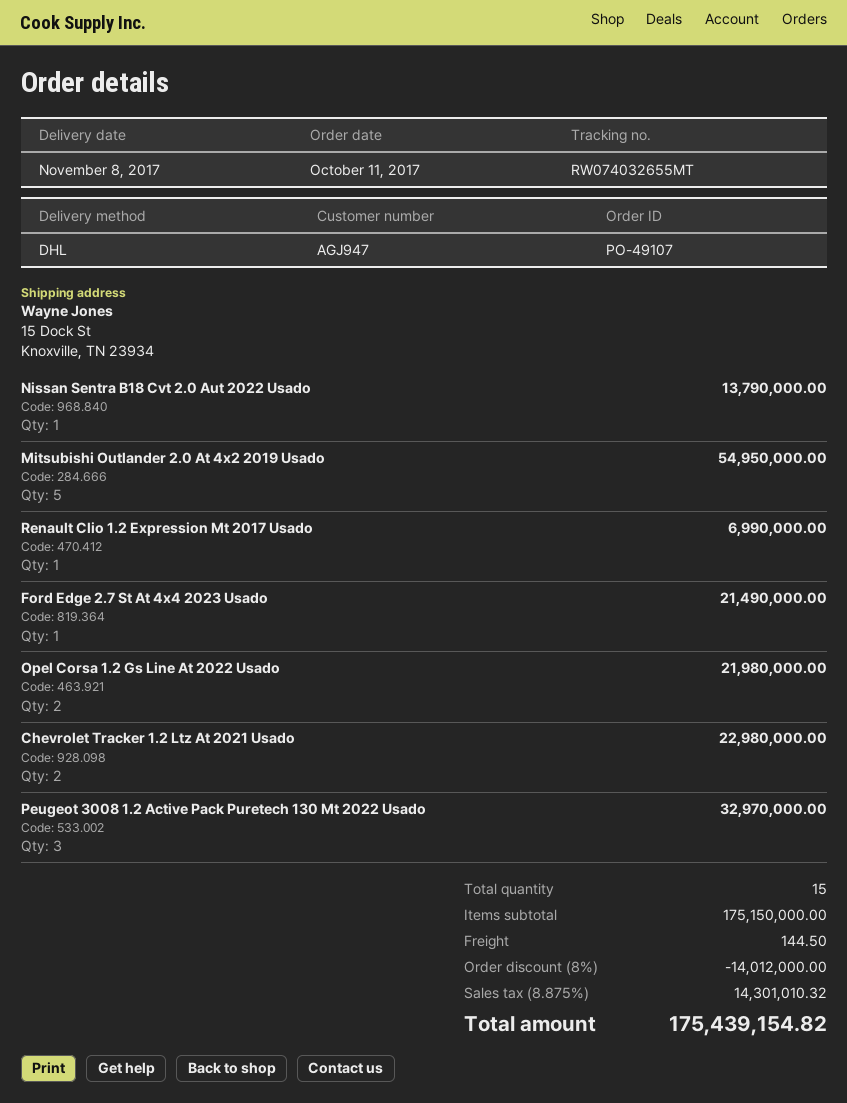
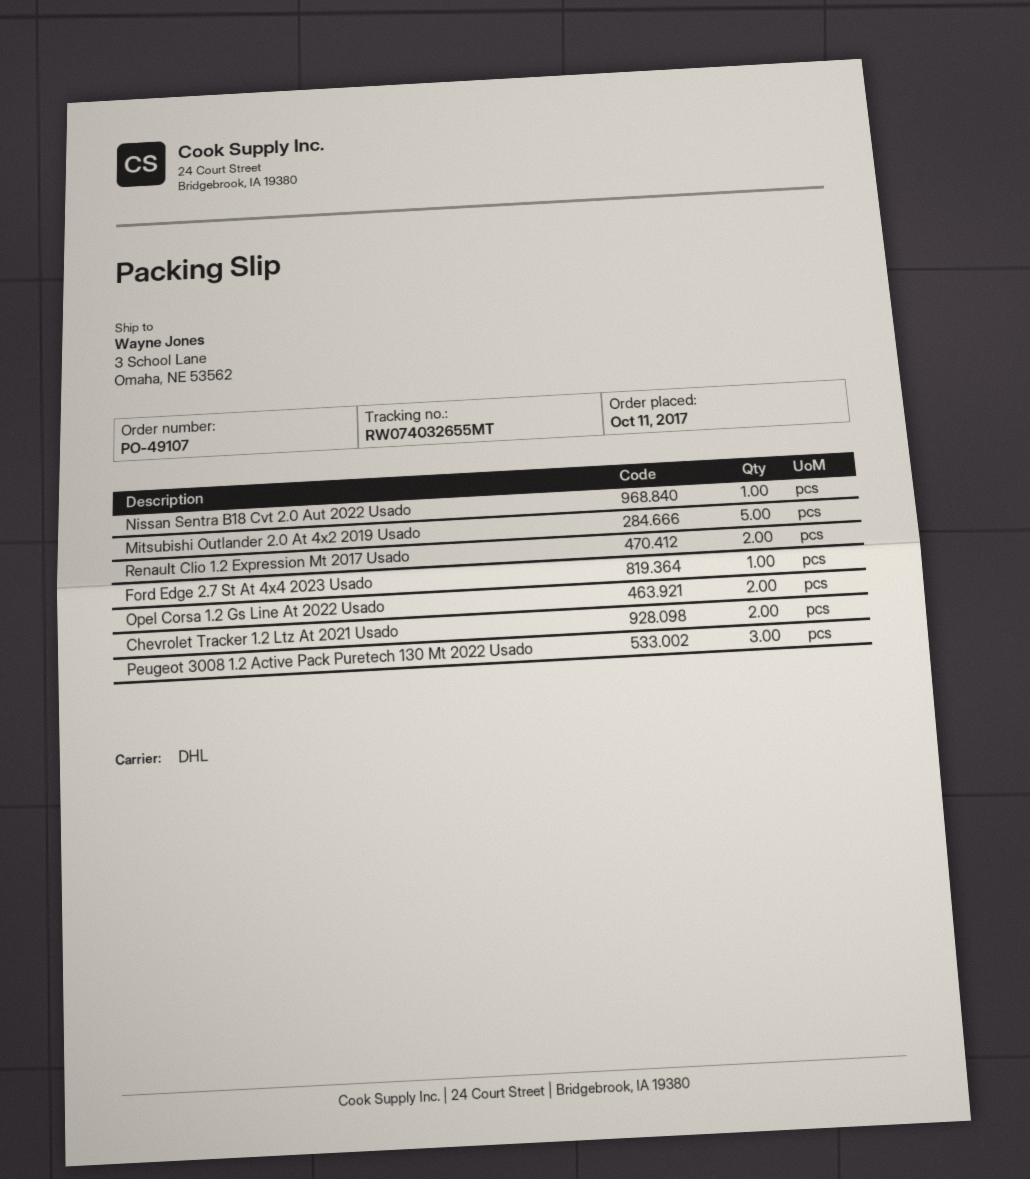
ship to: 15 Dock St, Knoxville, TN 23934 -> 3 School Lane, Omaha, NE 53562
Renault Clio 1.2 Expression Mt 2017 Usado: 1 -> 2

